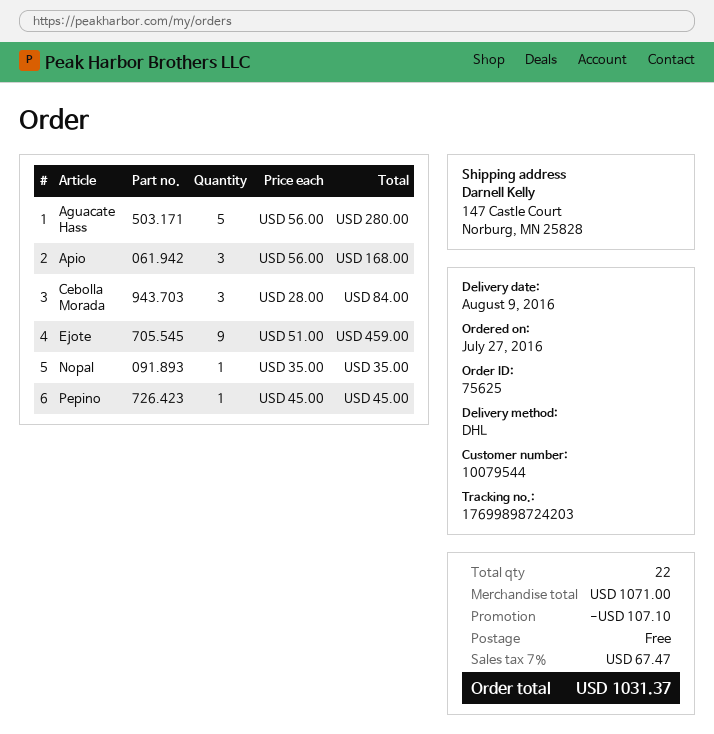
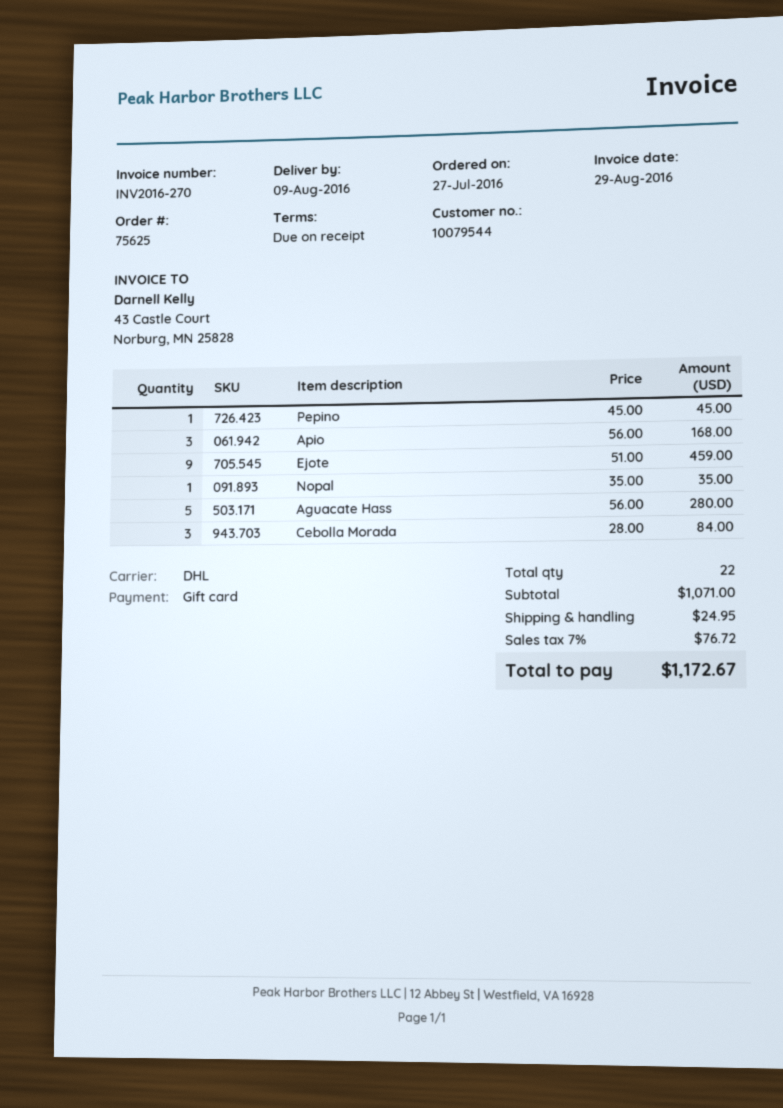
discount: 107.10 -> none
shipping: 0.00 -> 24.95
tax: 7% = 67.47 -> 7% = 76.72
total: 1031.37 -> 1172.67

